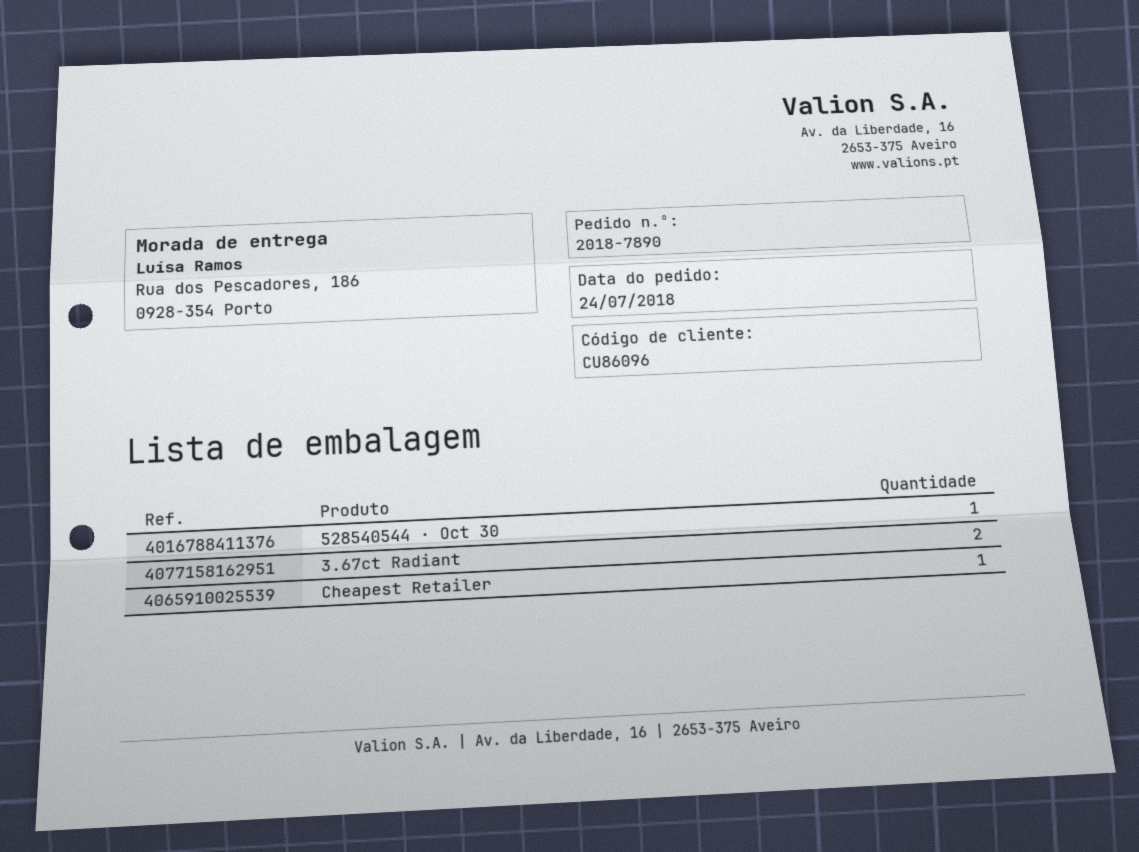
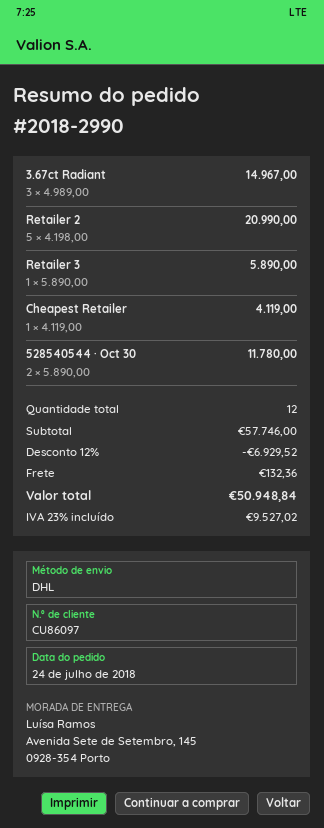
order number: 2018-7890 -> 2018-2990
customer number: CU86096 -> CU86097
ship to: Rua dos Pescadores, 186, 0928-354 Porto -> Avenida Sete de Setembro, 145, 0928-354 Porto
528540544 · Oct 30: 1 -> 2
3.67ct Radiant: 2 -> 3
Retailer 2: none -> 5
Retailer 3: none -> 1

